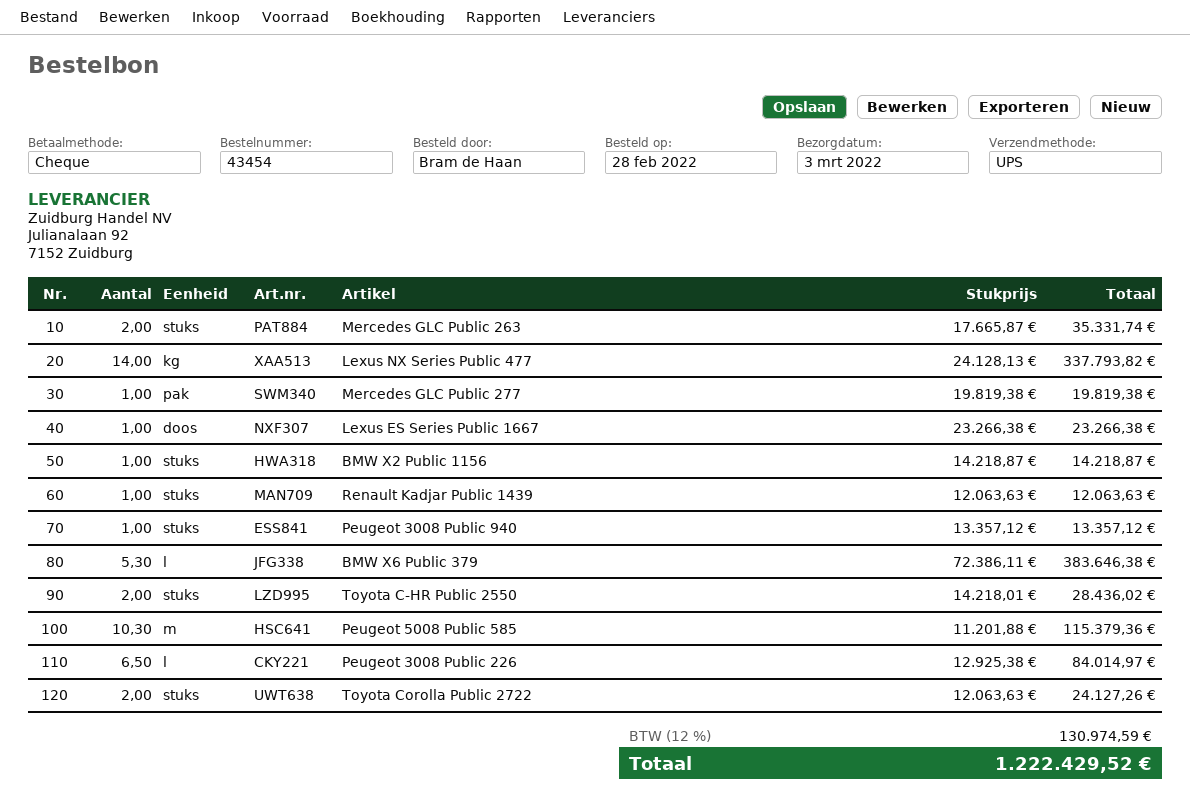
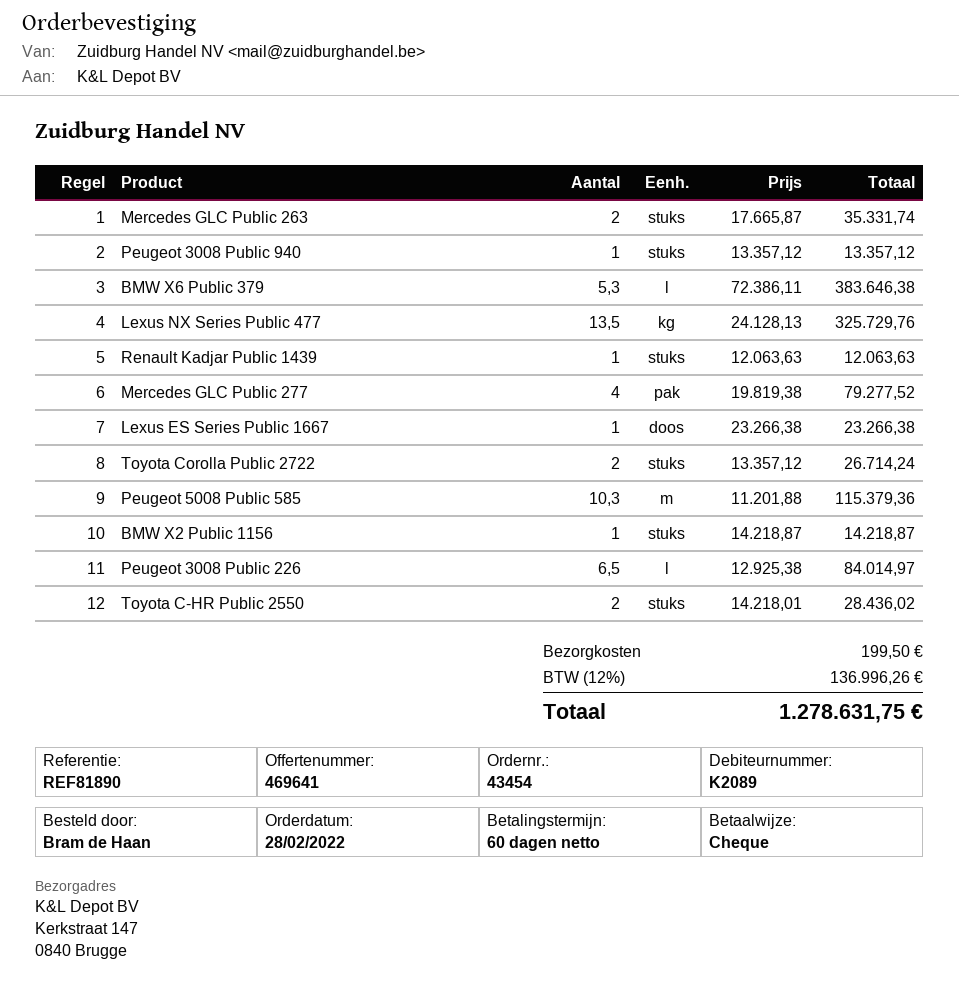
Lexus NX Series Public 477: 14 x 24128.13 = 337793.82 -> 13.5 x 24128.13 = 325729.76
Mercedes GLC Public 277: 1 x 19819.38 = 19819.38 -> 4 x 19819.38 = 79277.52
Toyota Corolla Public 2722: 2 x 12063.63 = 24127.26 -> 2 x 13357.12 = 26714.24
shipping: none -> 199.50
tax: 12% = 130974.59 -> 12% = 136996.26
total: 1222429.52 -> 1278631.75

